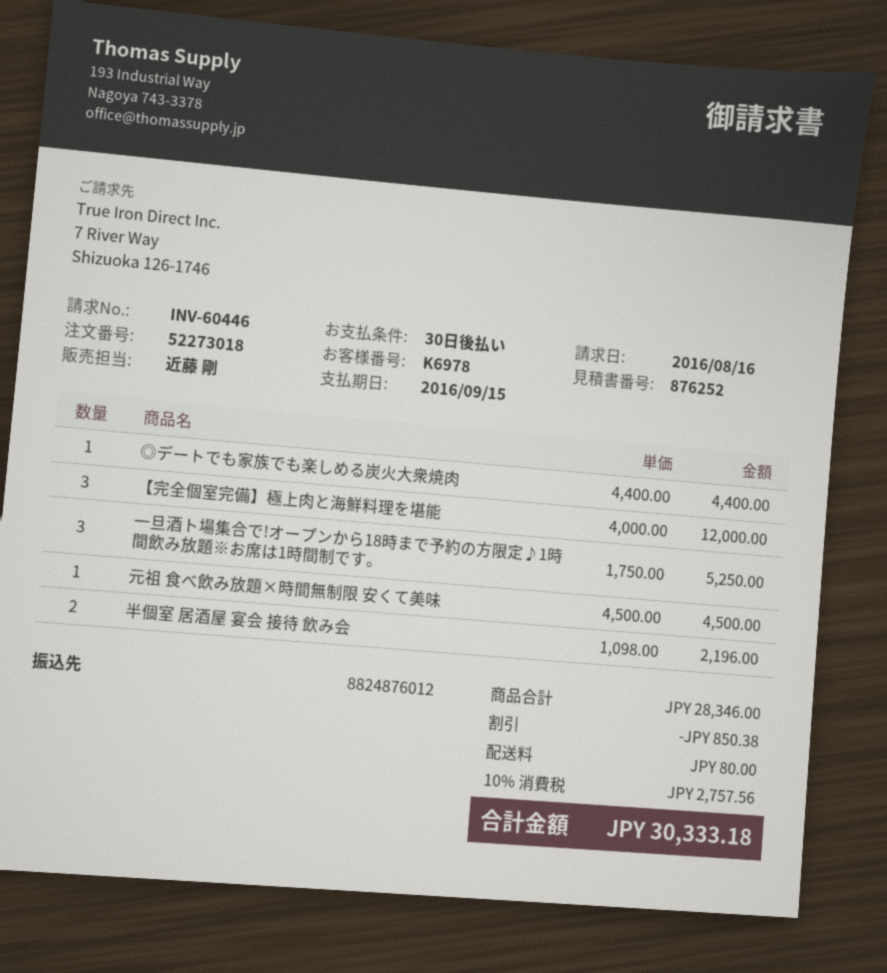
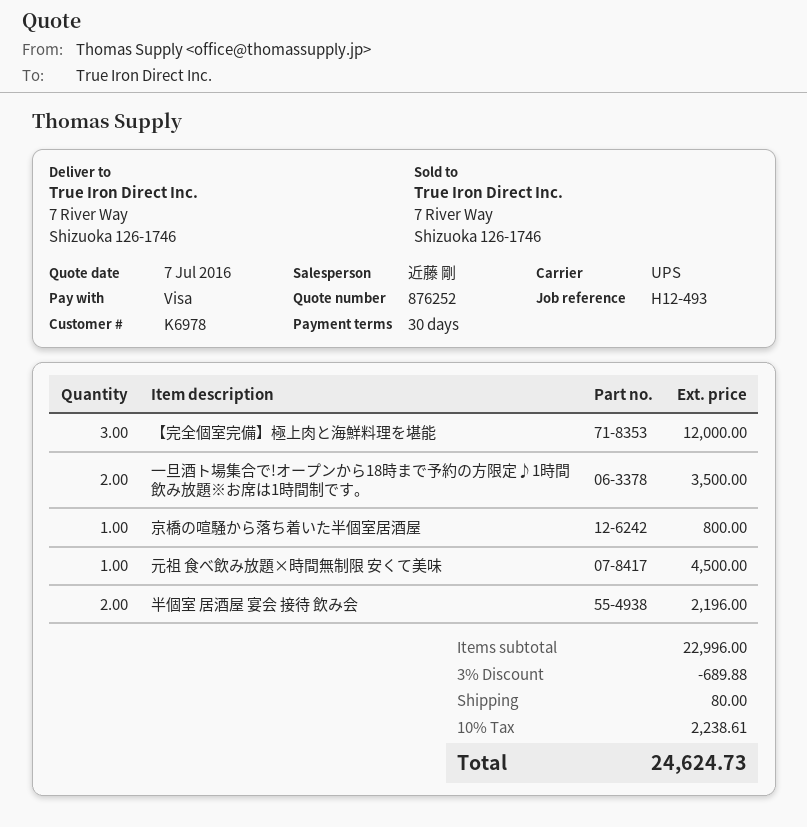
◎デートでも家族でも楽しめる炭火大衆焼肉: 1 for 4400.00 -> none
一旦酒ト場集合で!オープンから18時まで予約の方限定♪1時間飲み放題※お席は1時間制です。: 3 for 5250.00 -> 2 for 3500.00
京橋の喧騒から落ち着いた半個室居酒屋: none -> 1 for 800.00
subtotal: 28346.00 -> 22996.00
discount: 850.38 -> 689.88
tax: 10% = 2757.56 -> 10% = 2238.61
total: 30333.18 -> 24624.73

